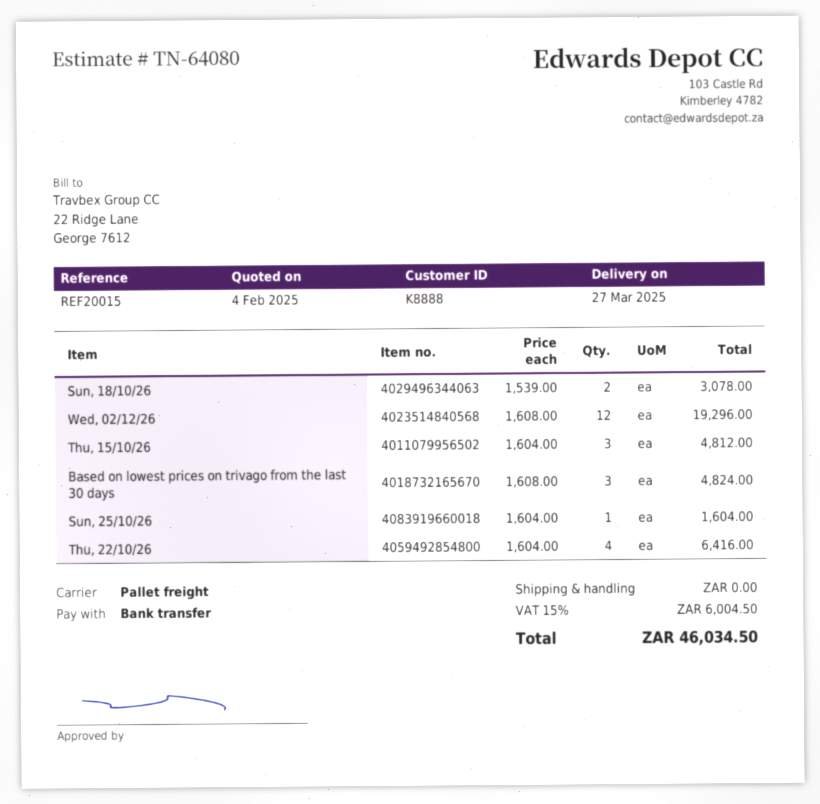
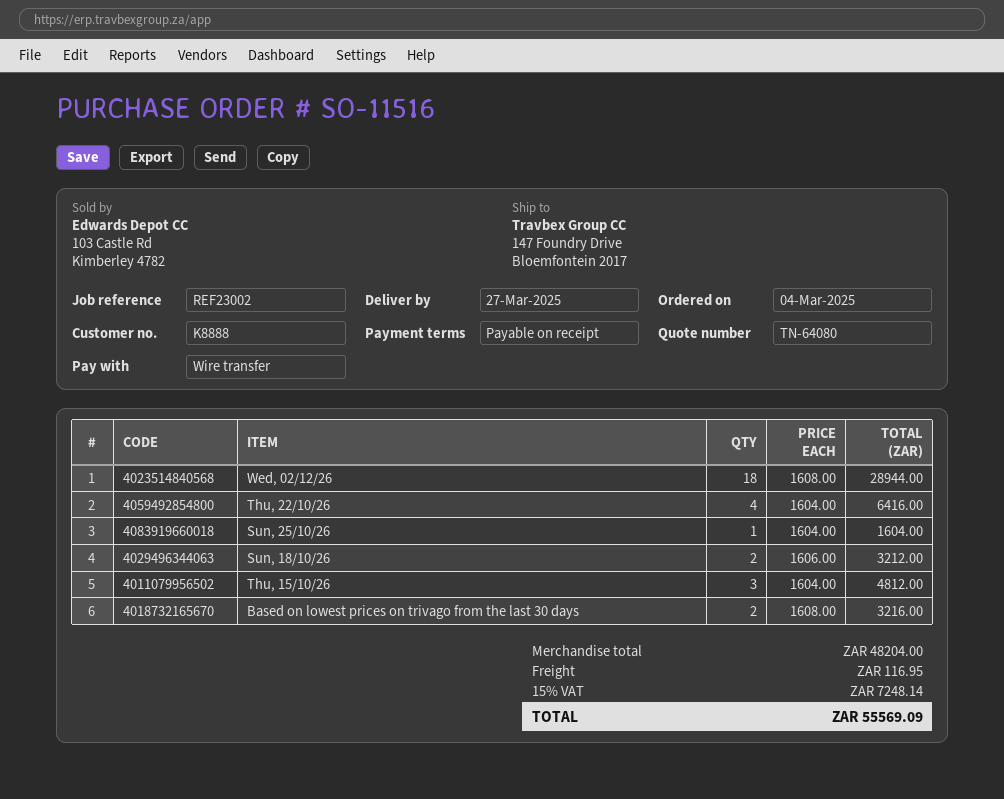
reference: REF20015 -> REF23002
Sun, 18/10/26: 2 x 1539.00 = 3078.00 -> 2 x 1606.00 = 3212.00
Wed, 02/12/26: 12 x 1608.00 = 19296.00 -> 18 x 1608.00 = 28944.00
Based on lowest prices on trivago from the last 30 days: 3 x 1608.00 = 4824.00 -> 2 x 1608.00 = 3216.00
shipping: 0.00 -> 116.95
tax: 15% = 6004.50 -> 15% = 7248.14
total: 46034.50 -> 55569.09

